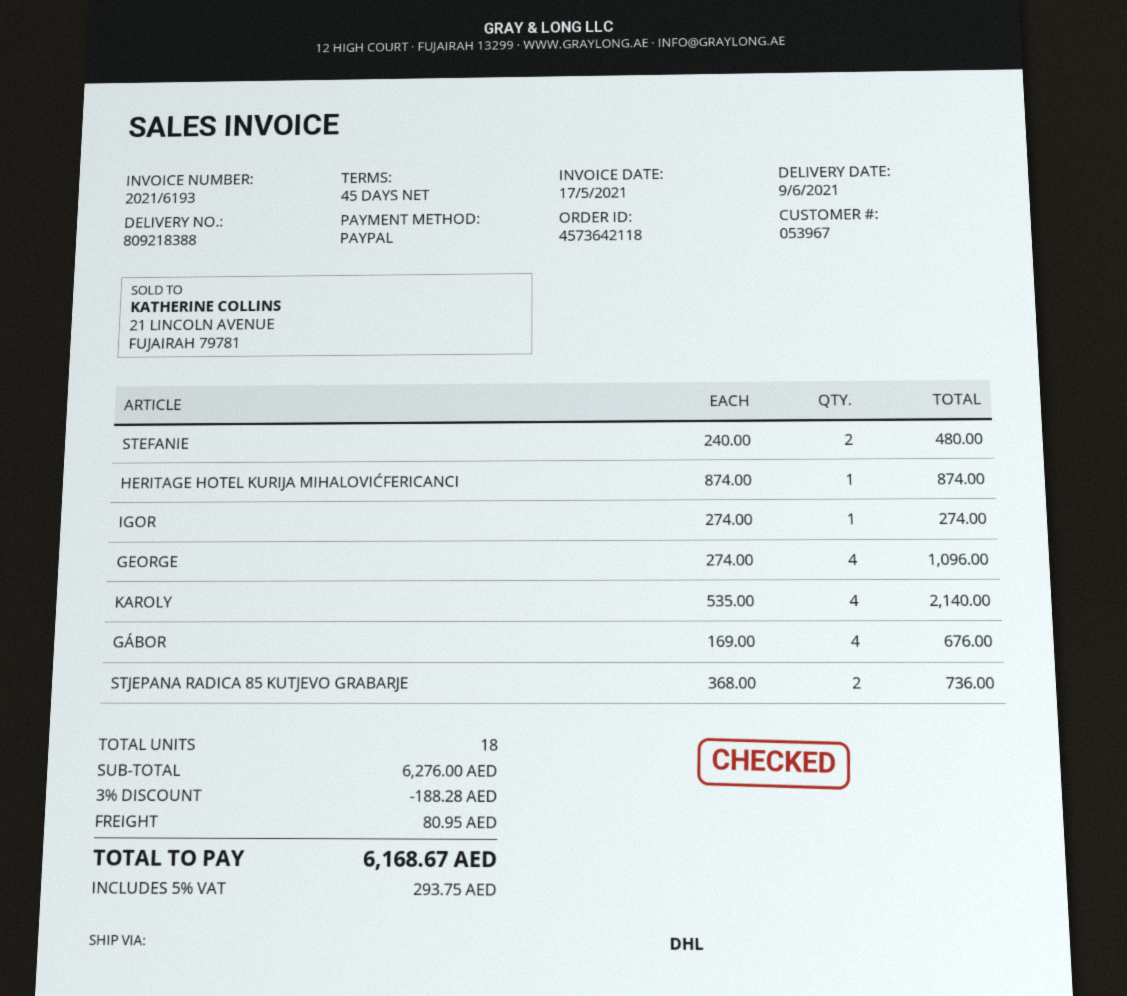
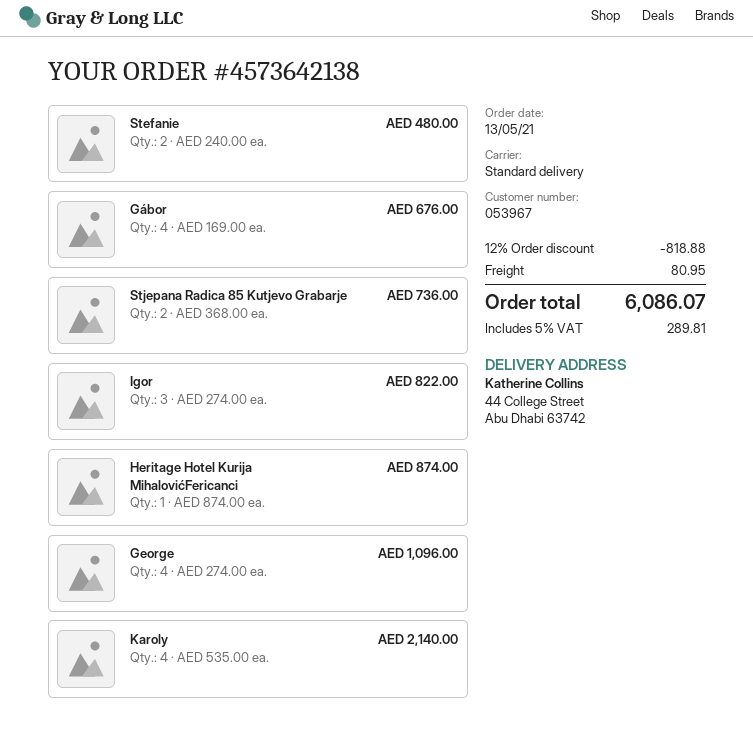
order number: 4573642118 -> 4573642138
shipping method: DHL -> standard
IGOR: 1 x 274.00 = 274.00 -> 3 x 274.00 = 822.00
discount: 3% = 188.28 -> 12% = 818.88
tax: 5% = 293.75 -> 5% = 289.81
total: 6168.67 -> 6086.07

